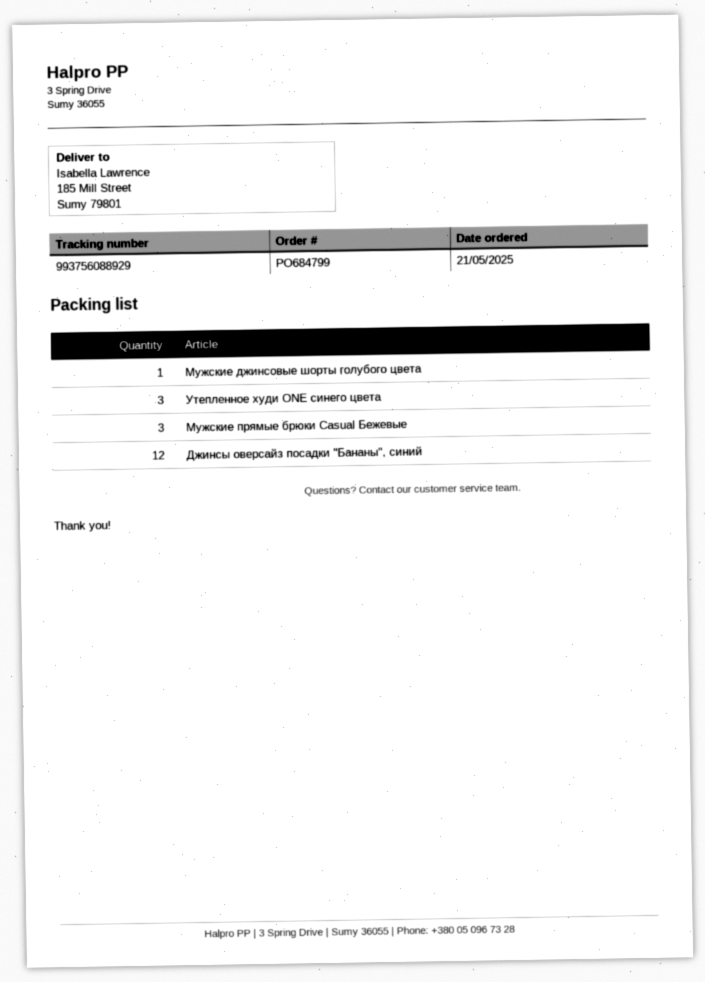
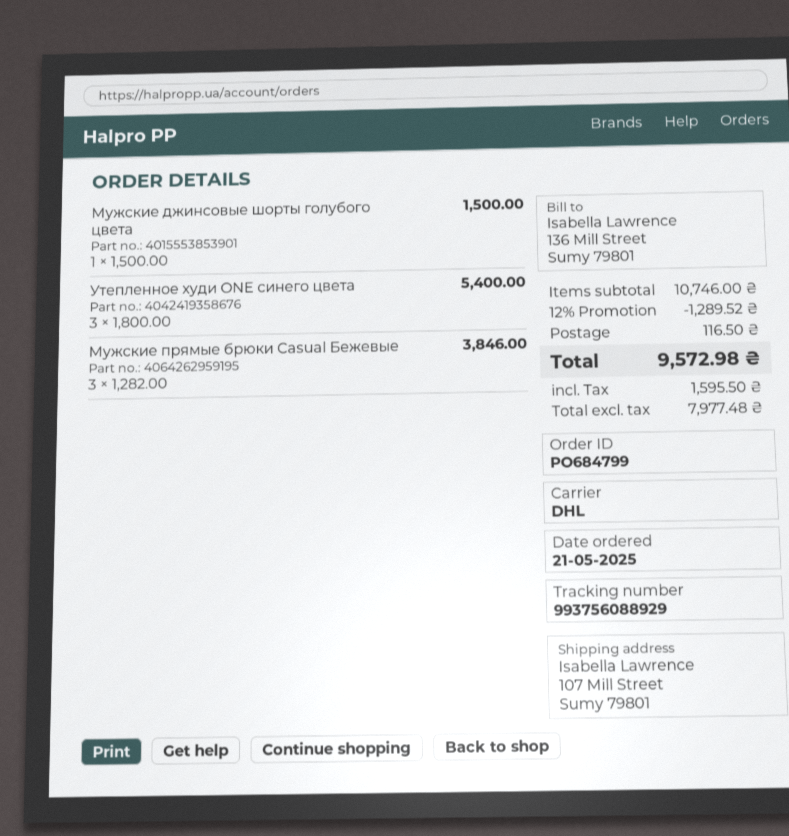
ship to: 185 Mill Street, Sumy 79801 -> 107 Mill Street, Sumy 79801
Джинсы оверсайз посадки "Бананы", синий: 12 -> none

